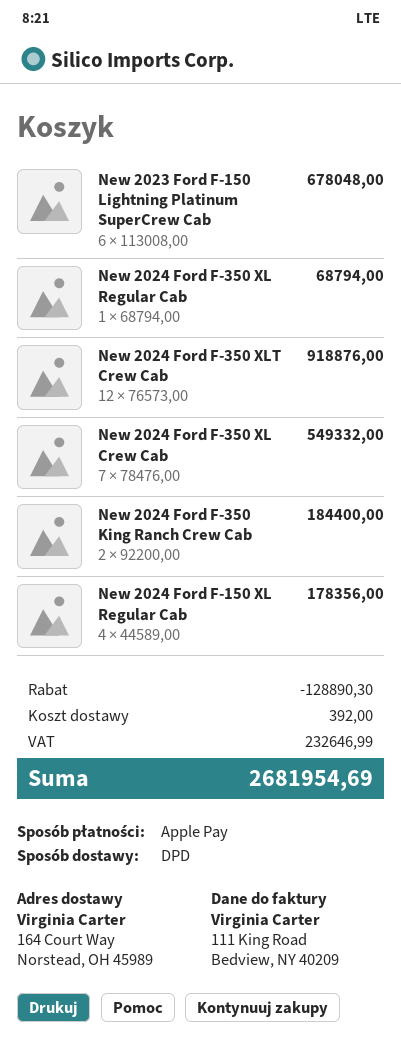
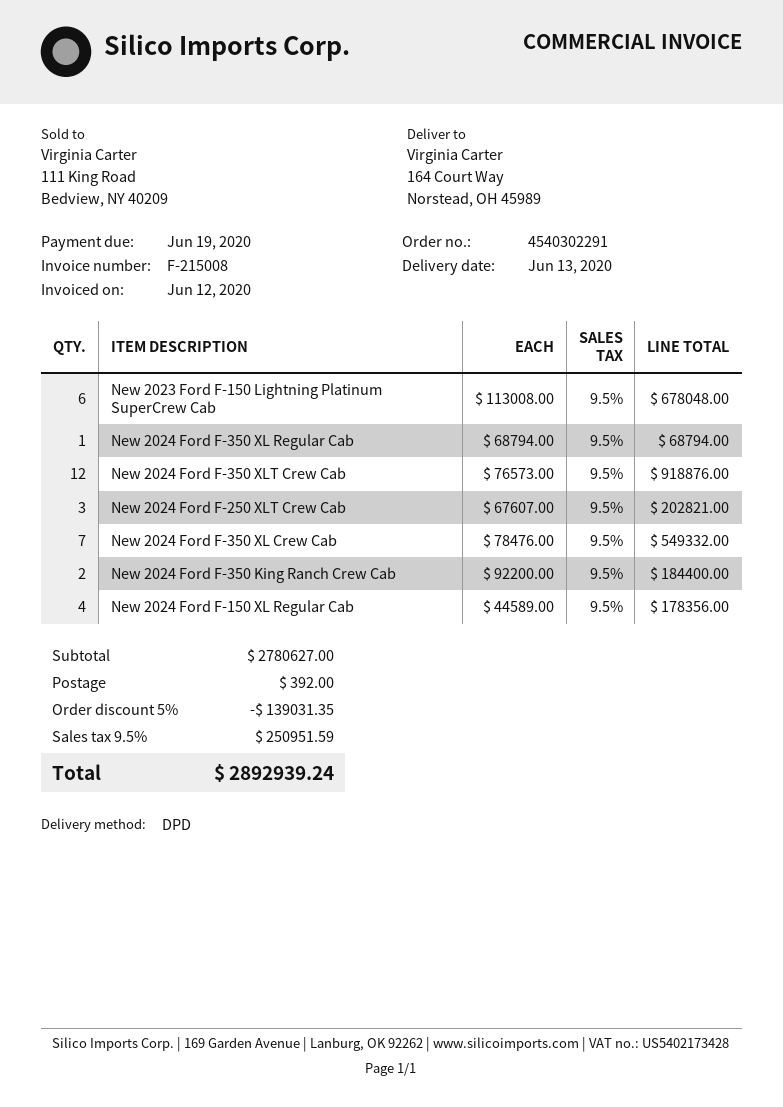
New 2024 Ford F-250 XLT Crew Cab: none -> 3 x 67607.00 = 202821.00
discount: 128890.30 -> 139031.35
tax: 232646.99 -> 250951.59
total: 2681954.69 -> 2892939.24

